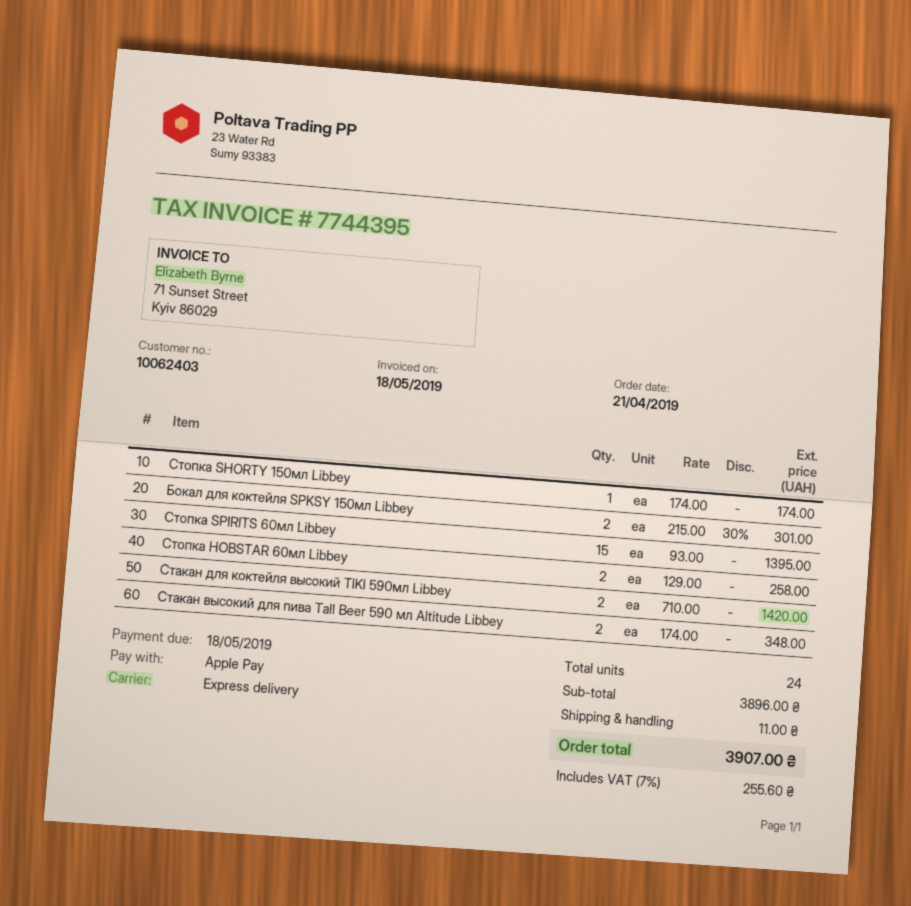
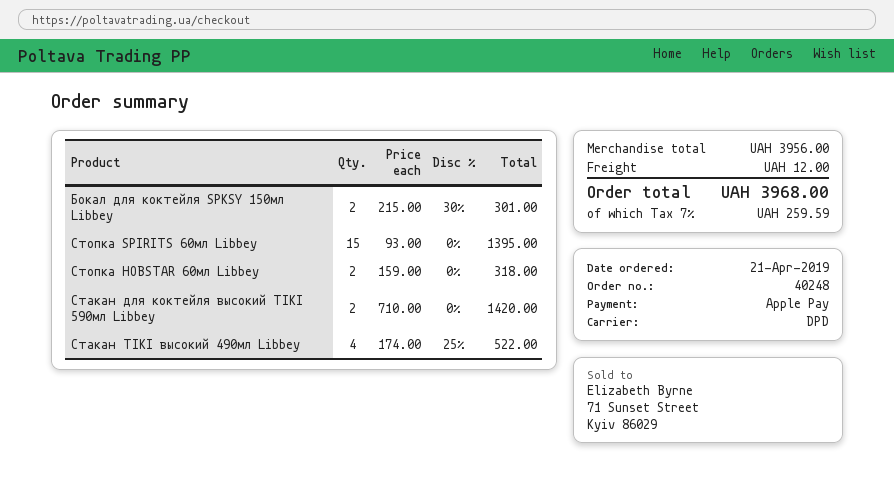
shipping method: express -> DPD
Стопка SHORTY 150мл Libbey: 1 x 174.00 = 174.00 -> none
Стопка HOBSTAR 60мл Libbey: 2 x 129.00 = 258.00 -> 2 x 159.00 = 318.00
Стакан высокий для пива Tall Beer 590 мл Altitude Libbey: 2 x 174.00 = 348.00 -> none
Стакан TIKI высокий 490мл Libbey: none -> 4 x 174.00 - 25% = 522.00
subtotal: 3896.00 -> 3956.00
shipping: 11.00 -> 12.00
tax: 7% = 255.60 -> 7% = 259.59
total: 3907.00 -> 3968.00

